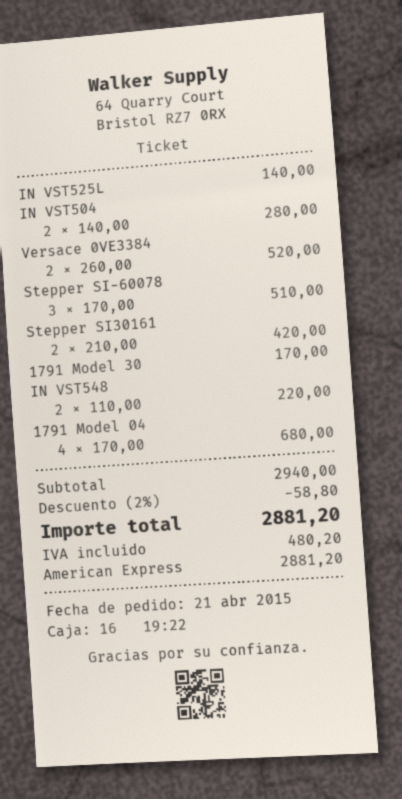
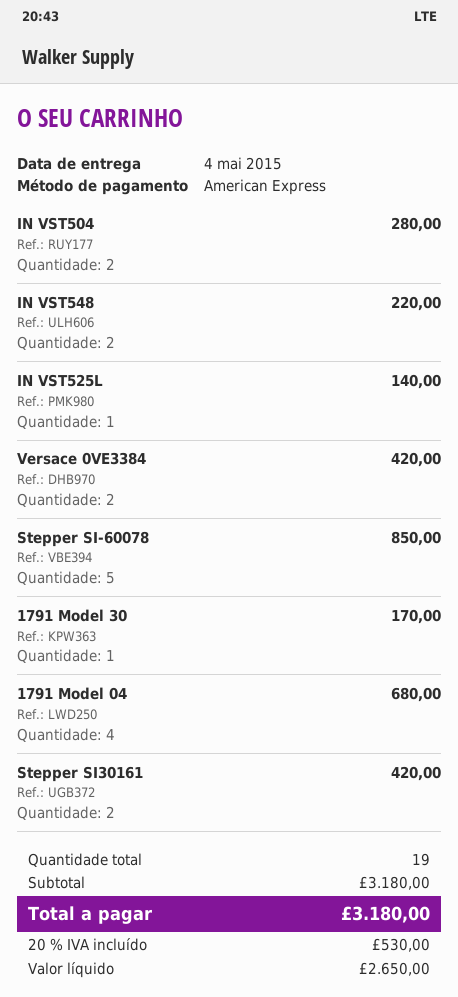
Versace 0VE3384: 2 for 520.00 -> 2 for 420.00
Stepper SI-60078: 3 for 510.00 -> 5 for 850.00
subtotal: 2940.00 -> 3180.00
discount: 2% = 58.80 -> none
tax: 480.20 -> 530.00
total: 2881.20 -> 3180.00

